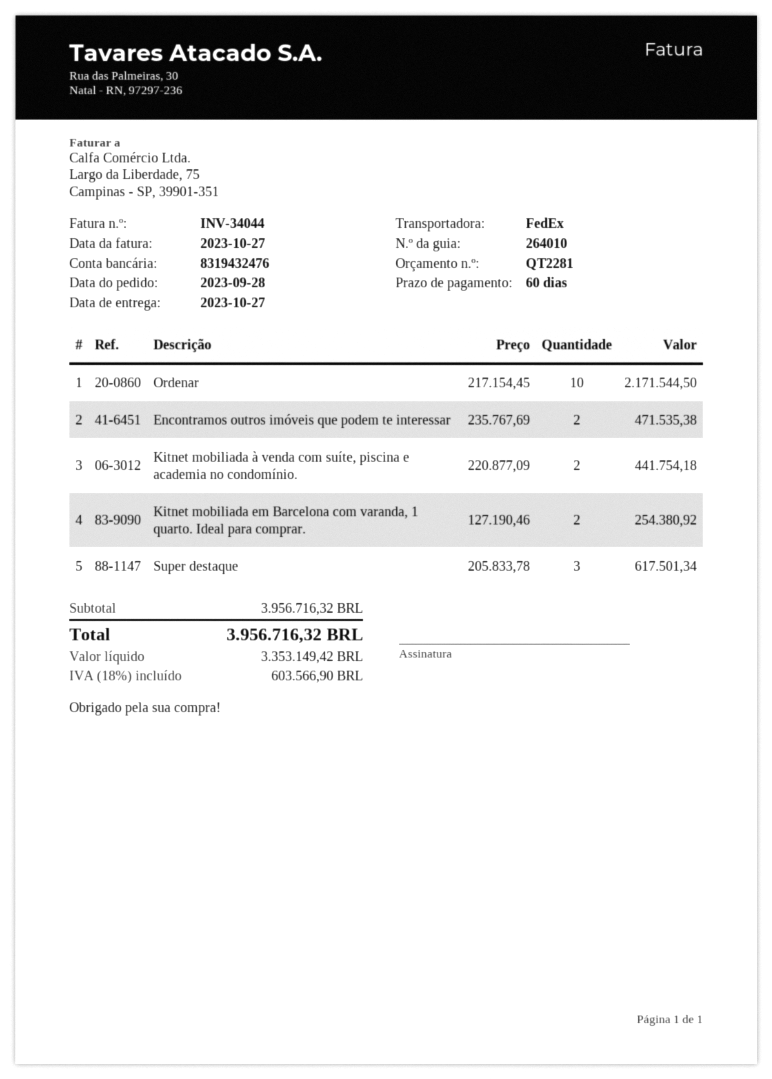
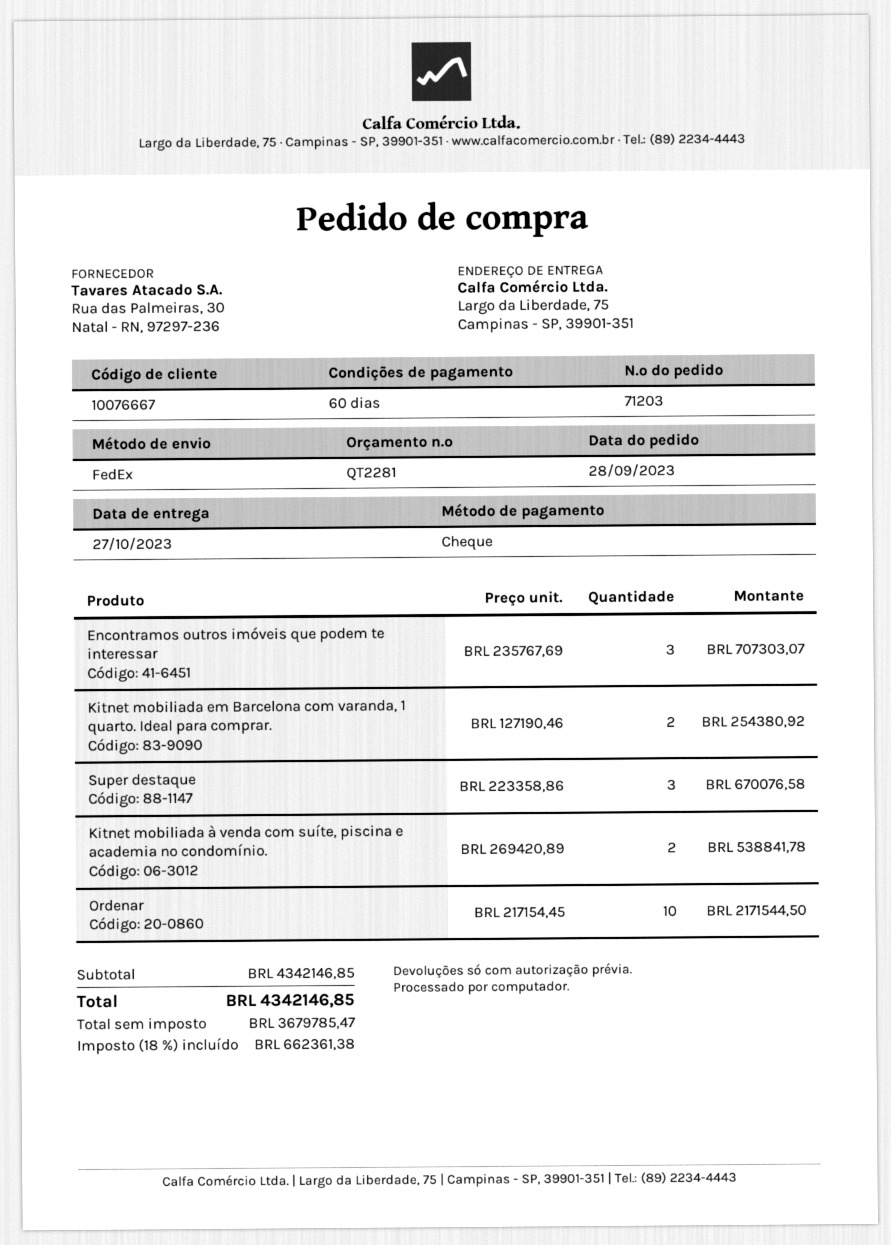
Encontramos outros imóveis que podem te interessar: 2 x 235767.69 = 471535.38 -> 3 x 235767.69 = 707303.07
Kitnet mobiliada à venda com suíte, piscina e academia no condomínio.: 2 x 220877.09 = 441754.18 -> 2 x 269420.89 = 538841.78
Super destaque: 3 x 205833.78 = 617501.34 -> 3 x 223358.86 = 670076.58
subtotal: 3956716.32 -> 4342146.85
net: 3353149.42 -> 3679785.47
tax: 18% = 603566.90 -> 18% = 662361.38
total: 3956716.32 -> 4342146.85

